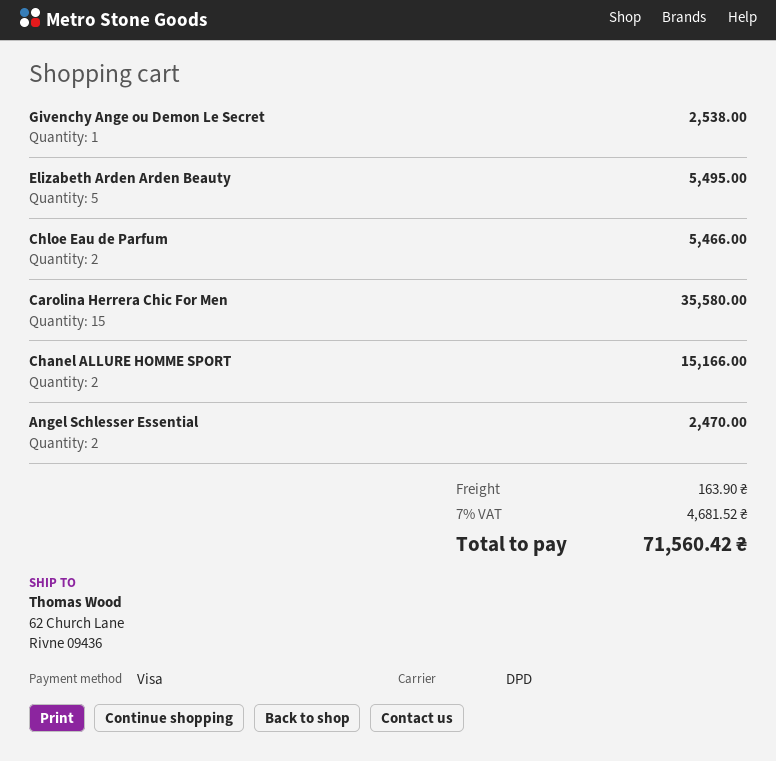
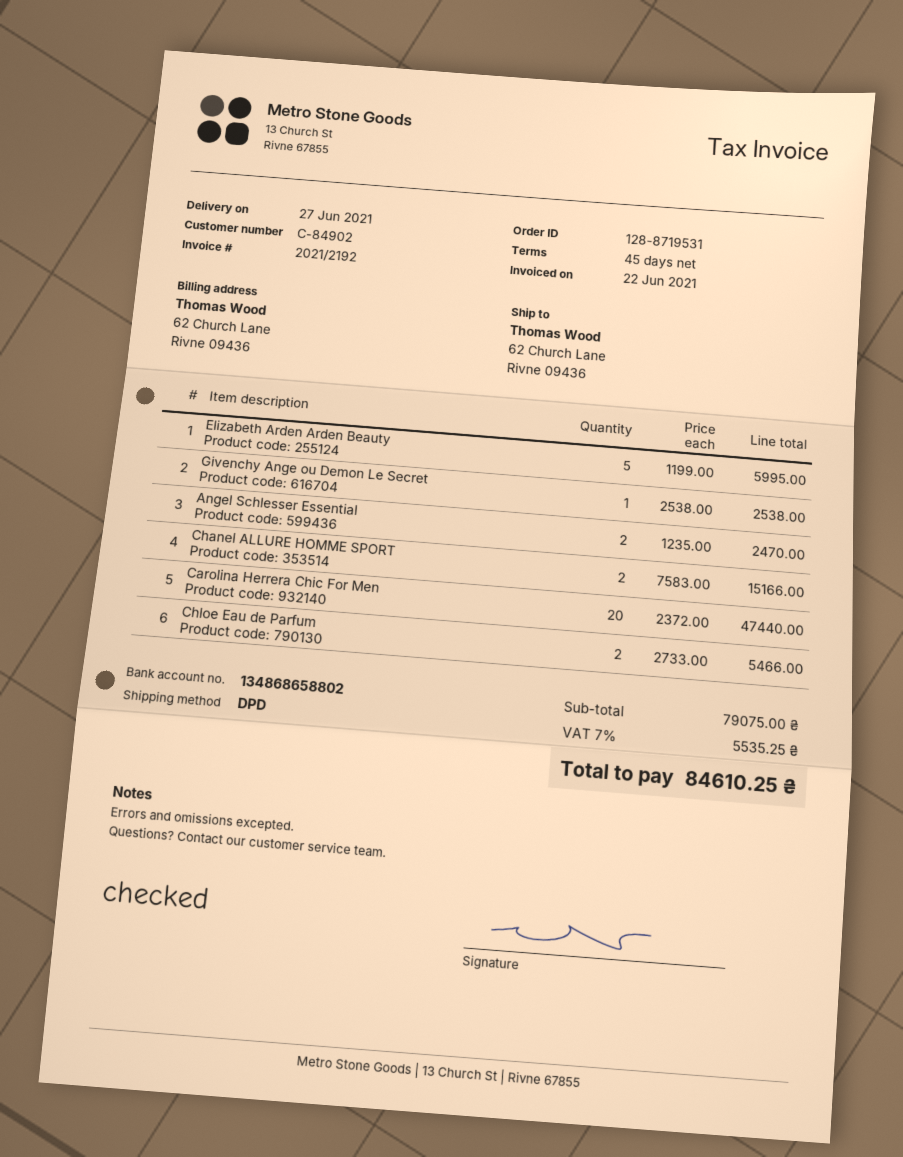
Elizabeth Arden Arden Beauty: 5 for 5495.00 -> 5 for 5995.00
Carolina Herrera Chic For Men: 15 for 35580.00 -> 20 for 47440.00
shipping: 163.90 -> none
tax: 7% = 4681.52 -> 7% = 5535.25
total: 71560.42 -> 84610.25

